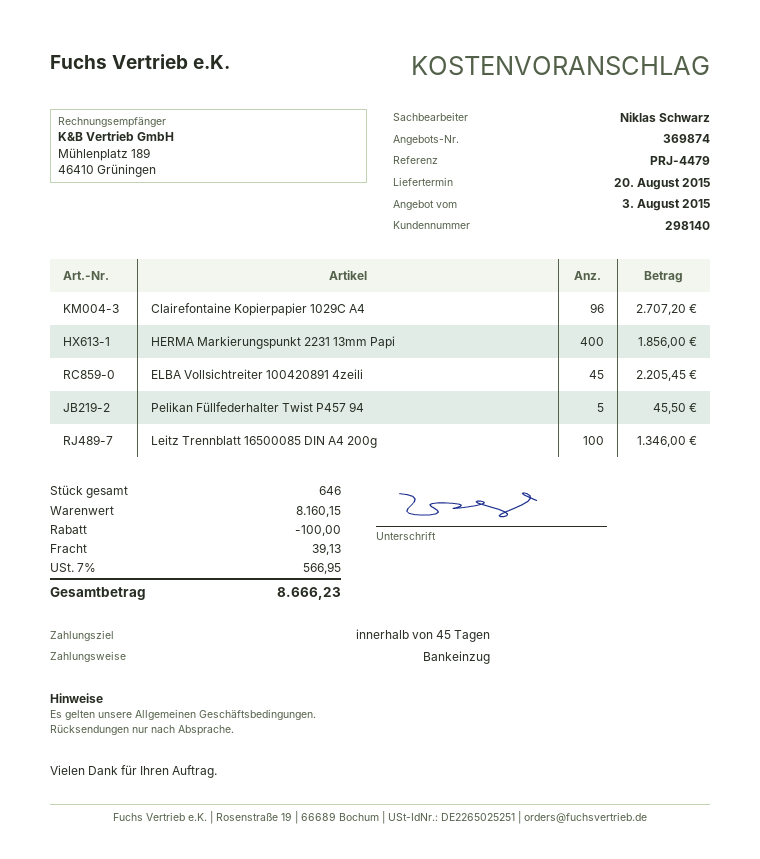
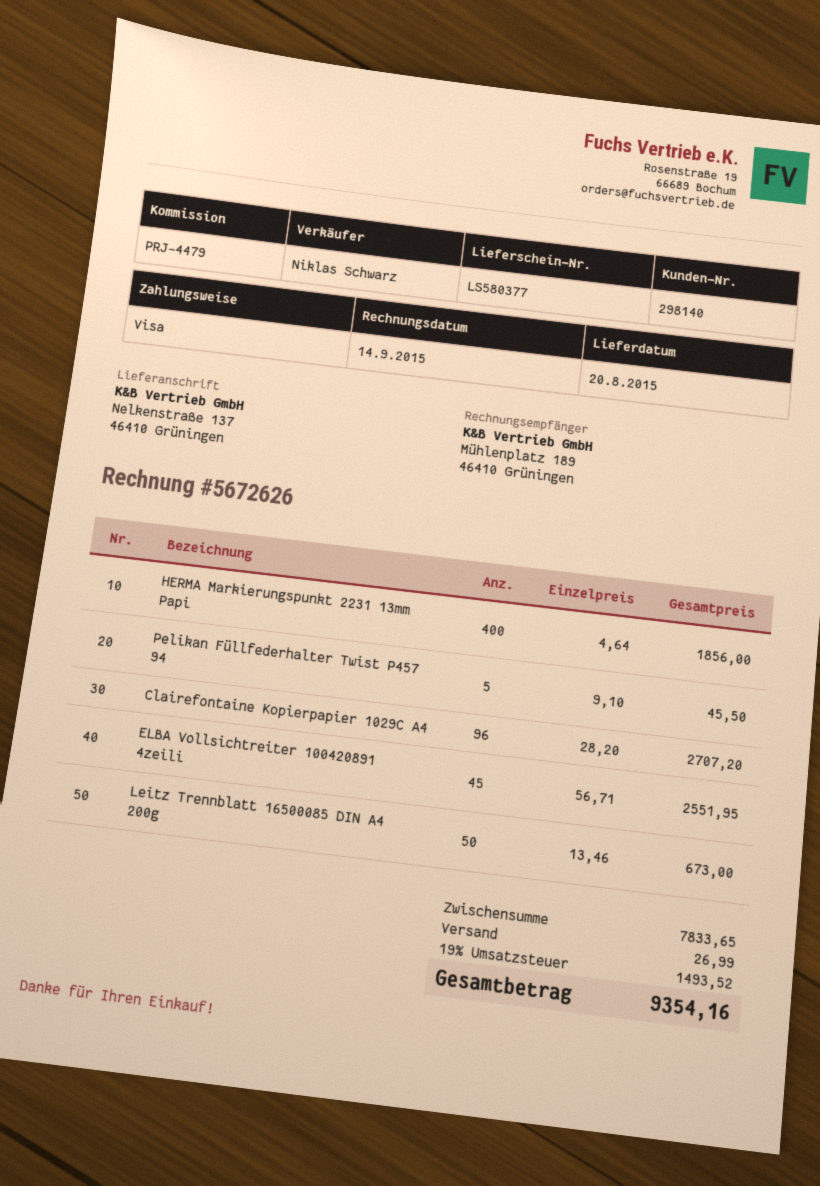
payment method: direct debit -> Visa
ELBA Vollsichtreiter 100420891 4zeili: 45 for 2205.45 -> 45 for 2551.95
Leitz Trennblatt 16500085 DIN A4 200g: 100 for 1346.00 -> 50 for 673.00
subtotal: 8160.15 -> 7833.65
discount: 100.00 -> none
shipping: 39.13 -> 26.99
tax: 7% = 566.95 -> 19% = 1493.52
total: 8666.23 -> 9354.16

